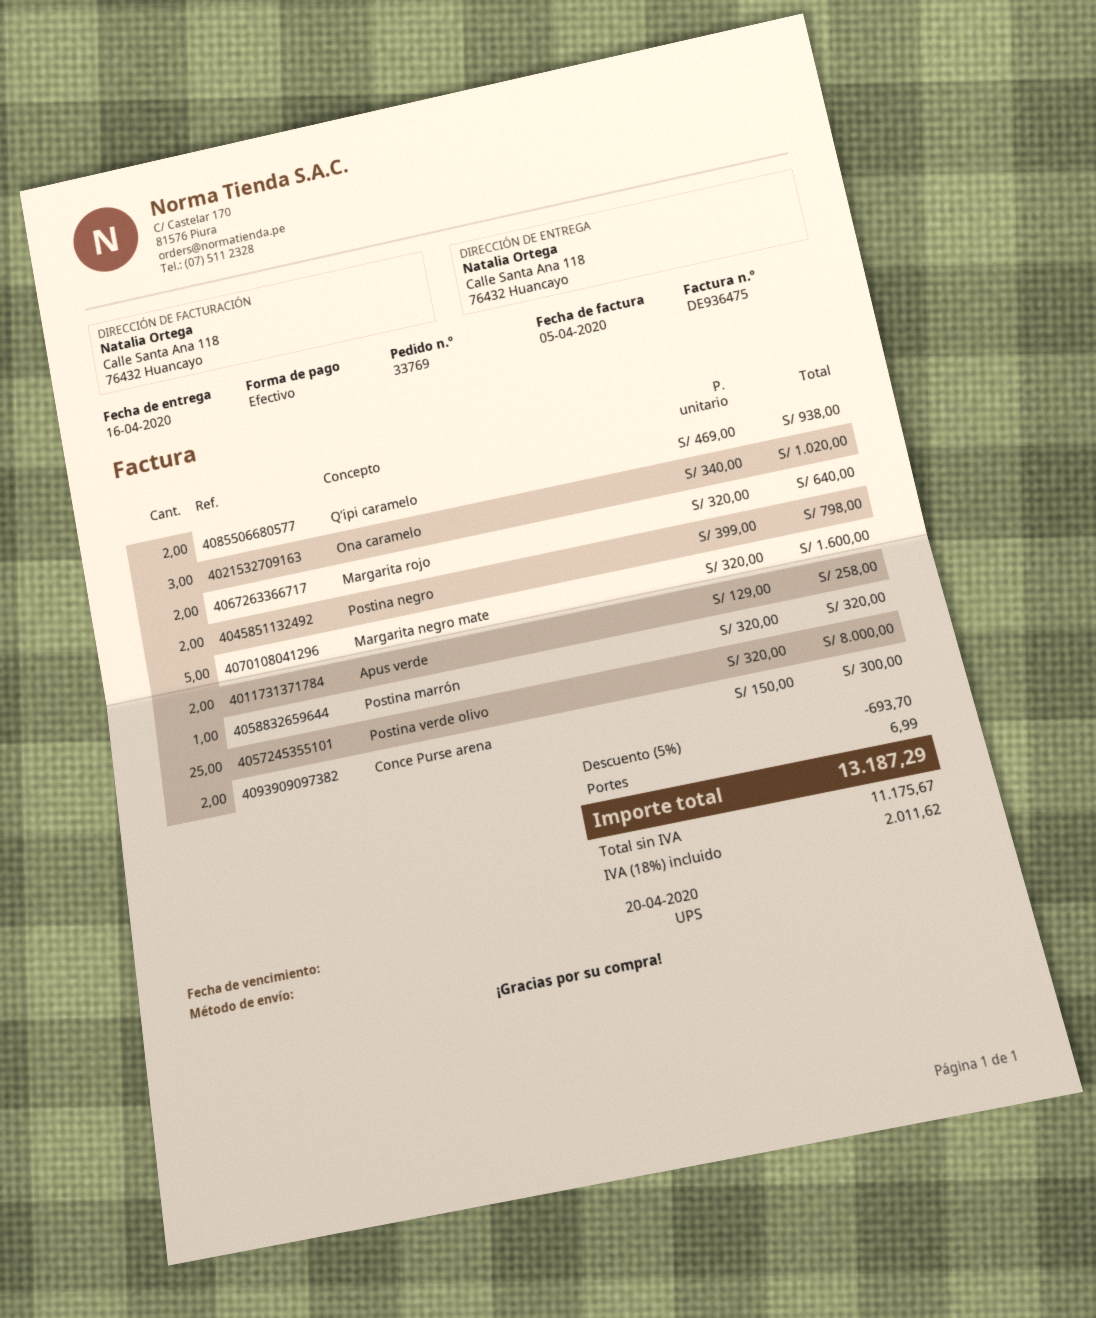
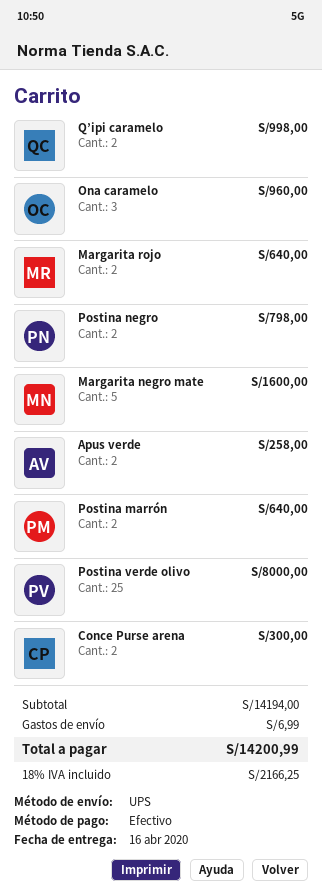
Q’ipi caramelo: 2 for 938.00 -> 2 for 998.00
Ona caramelo: 3 for 1020.00 -> 3 for 960.00
Postina marrón: 1 for 320.00 -> 2 for 640.00
discount: 5% = 693.70 -> none
tax: 18% = 2011.62 -> 18% = 2166.25
total: 13187.29 -> 14200.99

